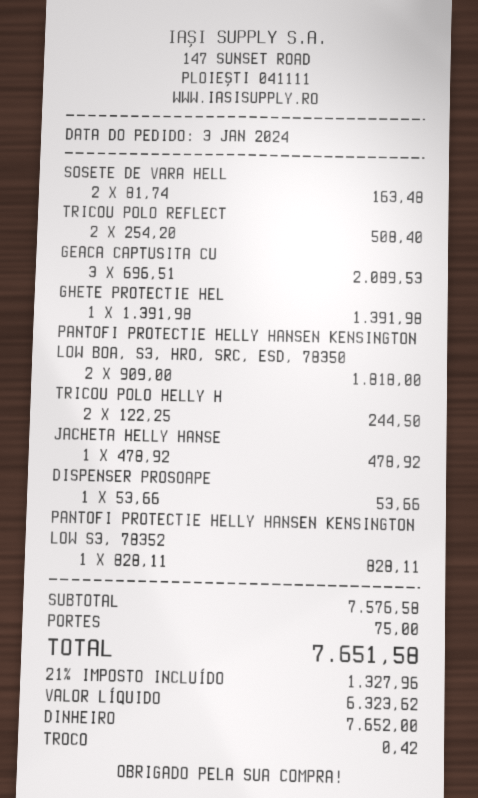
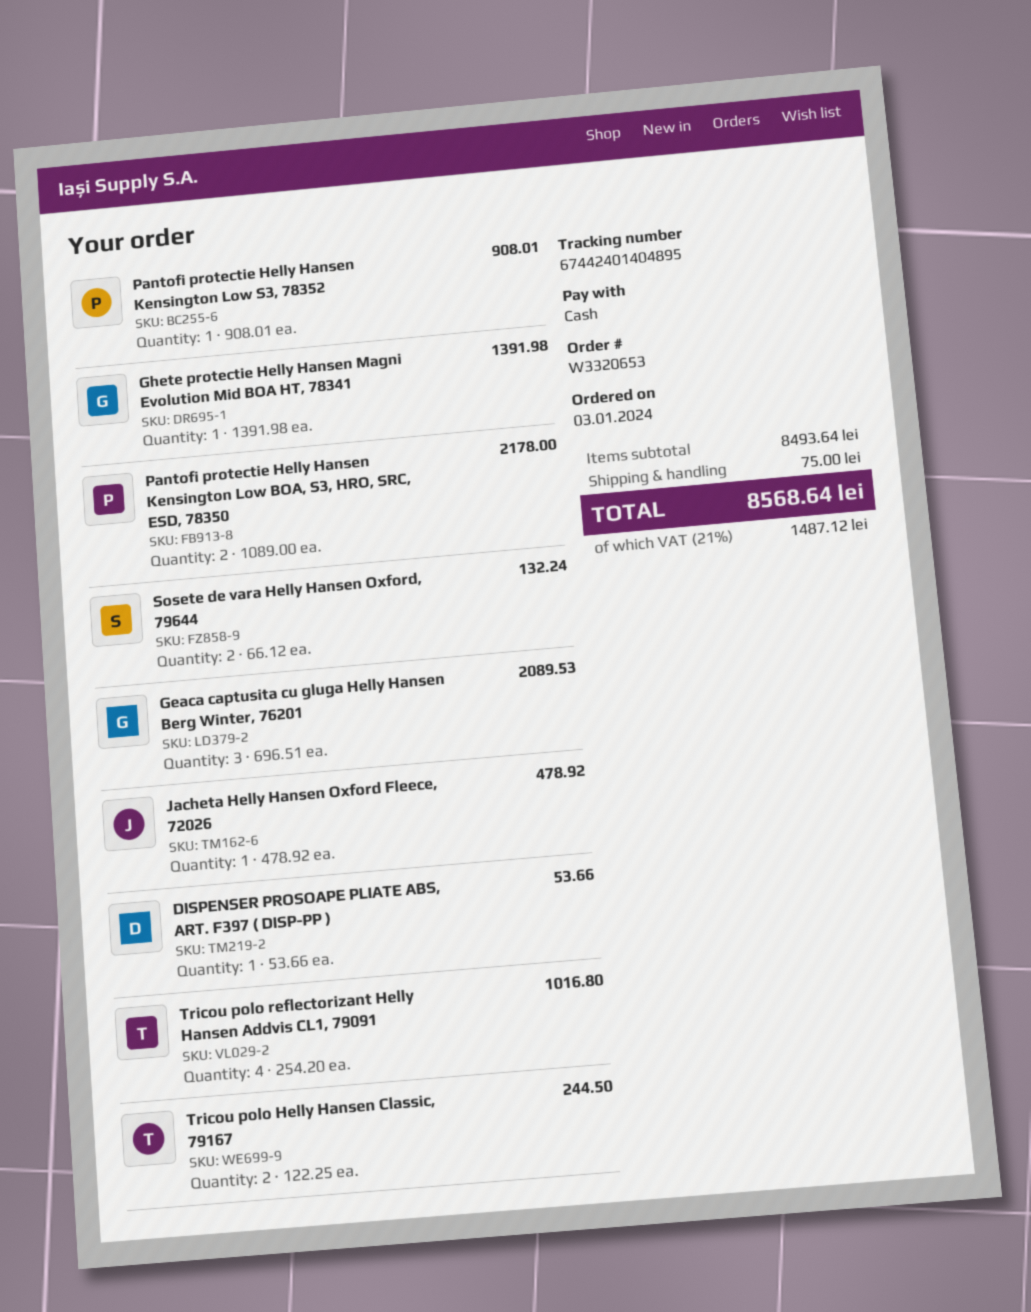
SOSETE DE VARA HELL: 2 x 81.74 = 163.48 -> 2 x 66.12 = 132.24
TRICOU POLO REFLECT: 2 x 254.20 = 508.40 -> 4 x 254.20 = 1016.80
PANTOFI PROTECTIE HELLY HANSEN KENSINGTON LOW BOA, S3, HRO, SRC, ESD, 78350: 2 x 909.00 = 1818.00 -> 2 x 1089.00 = 2178.00
PANTOFI PROTECTIE HELLY HANSEN KENSINGTON LOW S3, 78352: 1 x 828.11 = 828.11 -> 1 x 908.01 = 908.01
subtotal: 7576.58 -> 8493.64
tax: 21% = 1327.96 -> 21% = 1487.12
total: 7651.58 -> 8568.64

